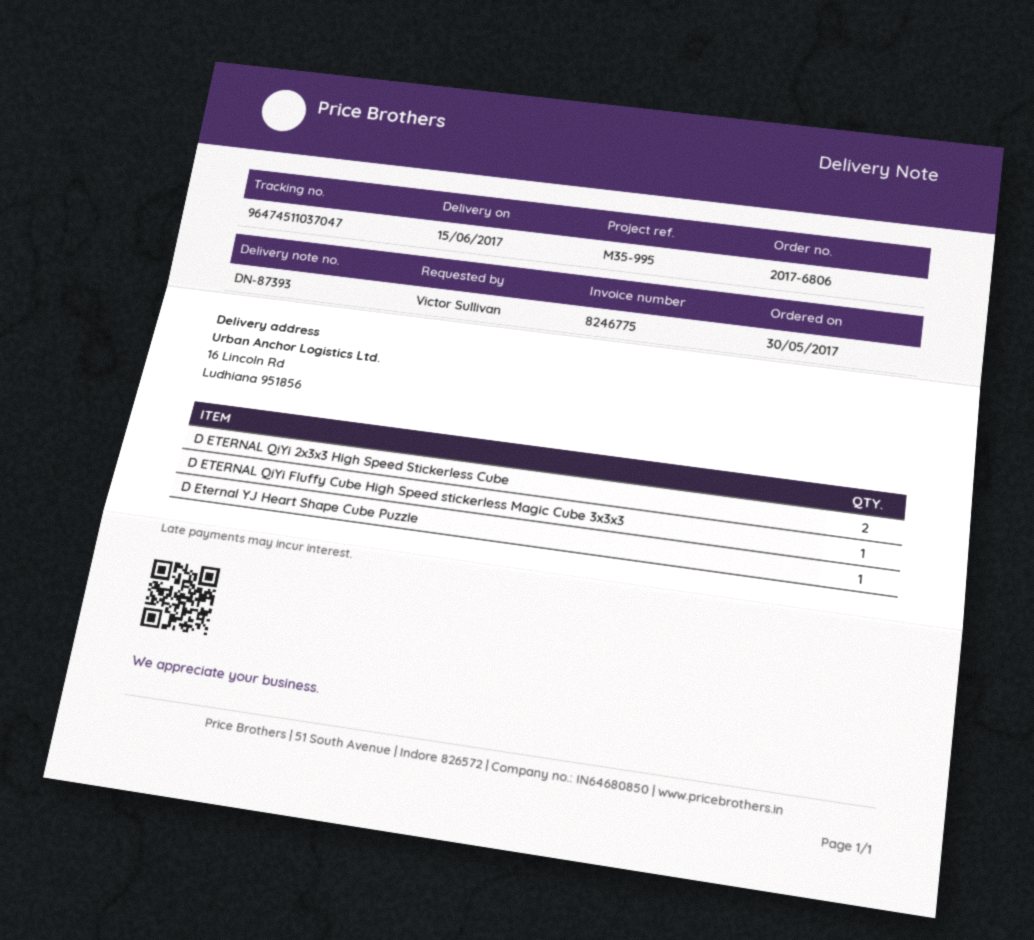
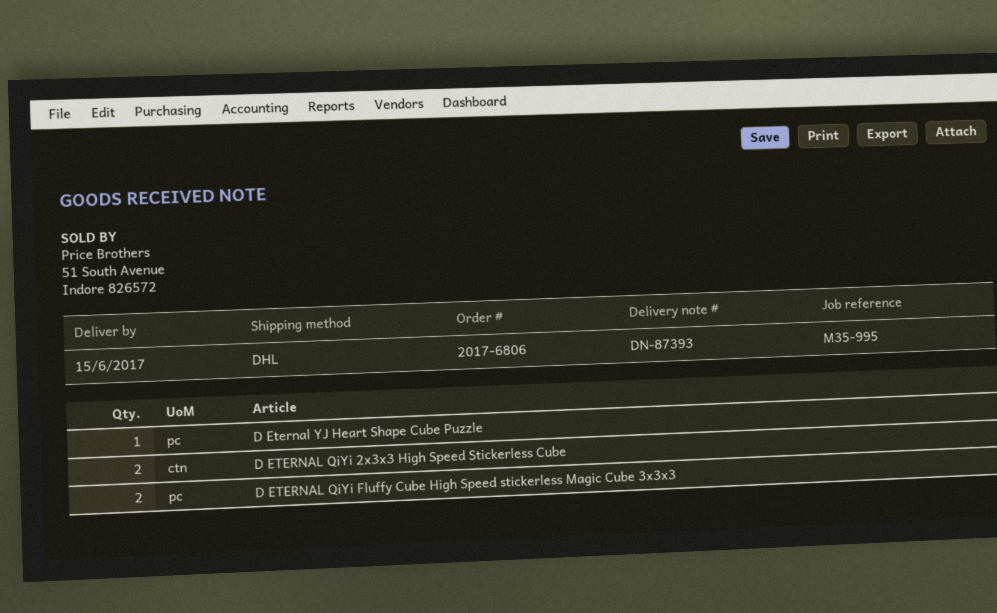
D ETERNAL QiYi Fluffy Cube High Speed stickerless Magic Cube 3x3x3: 1 -> 2

